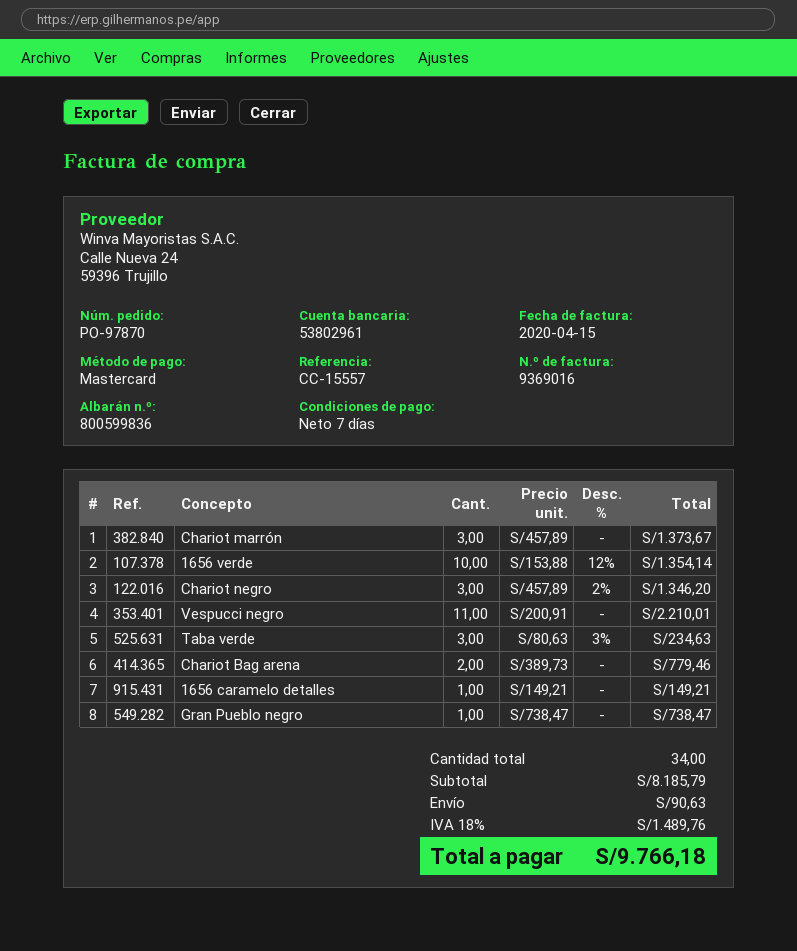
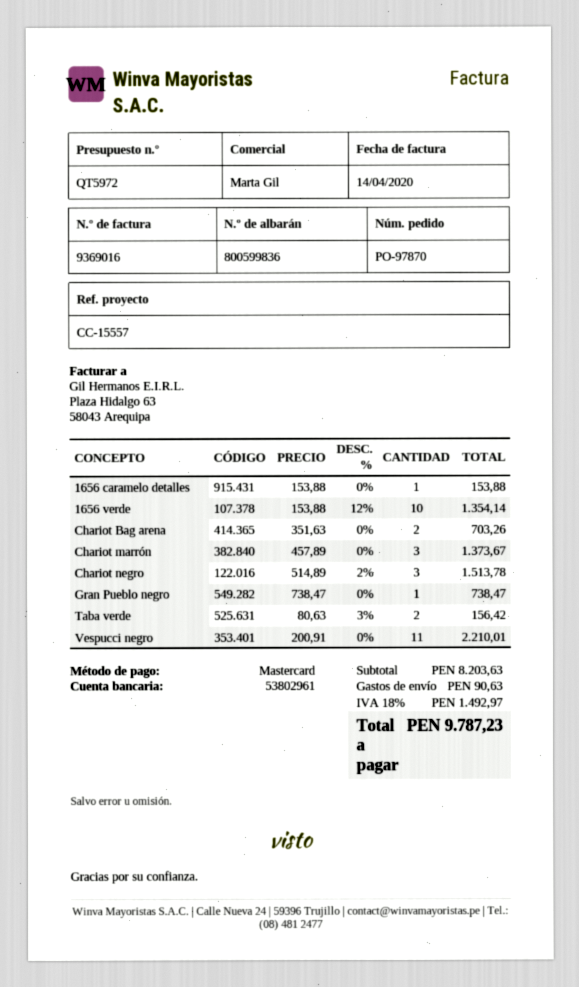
invoice date: 2020-04-15 -> 2020-04-14
Chariot negro: 3 x 457.89 - 2% = 1346.20 -> 3 x 514.89 - 2% = 1513.78
Taba verde: 3 x 80.63 - 3% = 234.63 -> 2 x 80.63 - 3% = 156.42
Chariot Bag arena: 2 x 389.73 = 779.46 -> 2 x 351.63 = 703.26
1656 caramelo detalles: 1 x 149.21 = 149.21 -> 1 x 153.88 = 153.88
subtotal: 8185.79 -> 8203.63
tax: 18% = 1489.76 -> 18% = 1492.97
total: 9766.18 -> 9787.23

